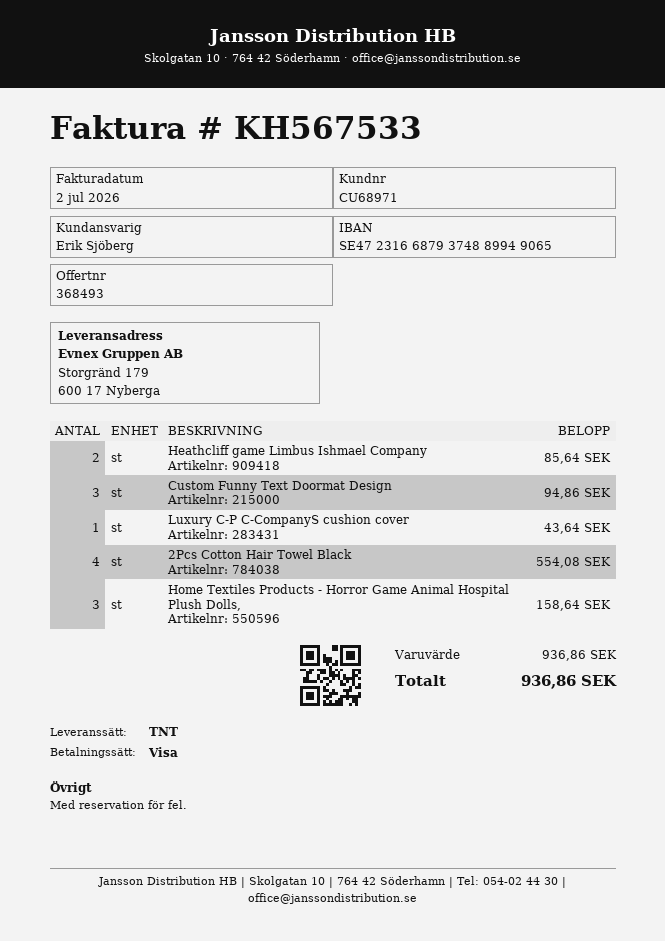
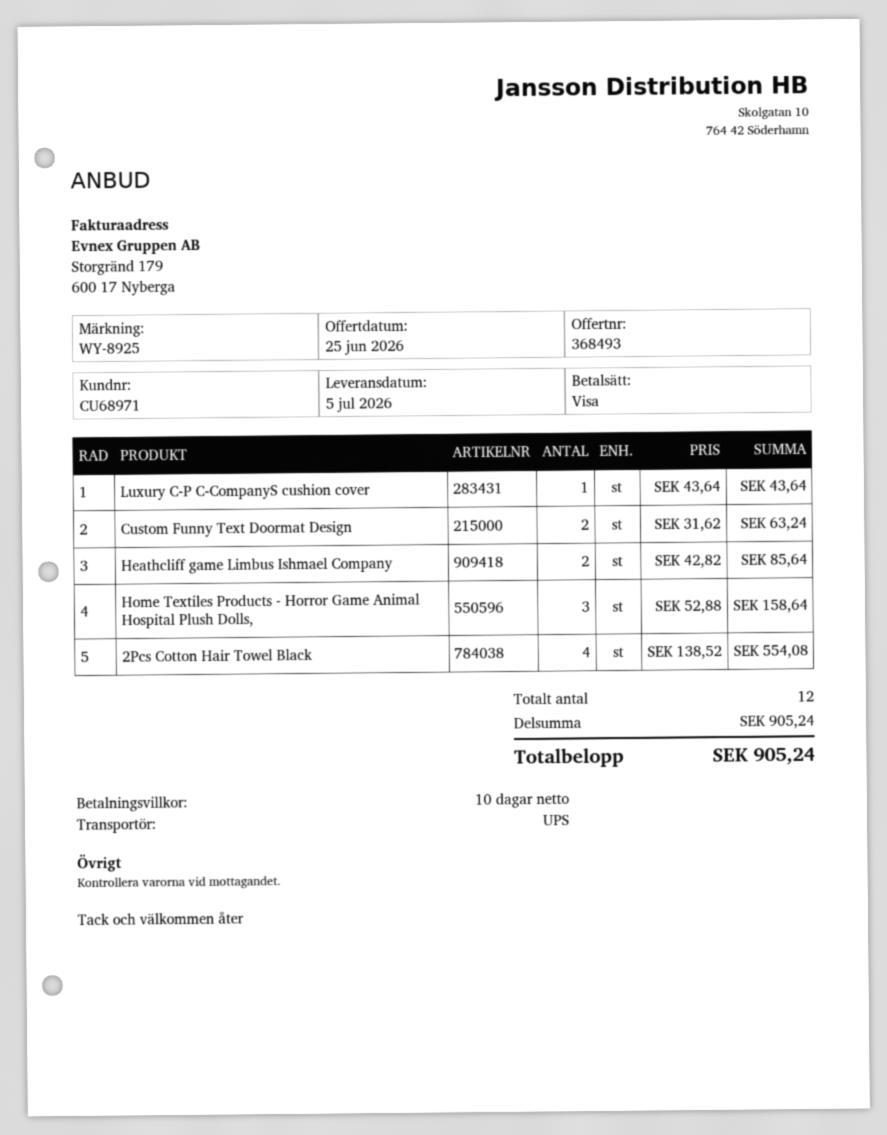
shipping method: TNT -> UPS
Custom Funny Text Doormat Design: 3 for 94.86 -> 2 for 63.24
subtotal: 936.86 -> 905.24
total: 936.86 -> 905.24

